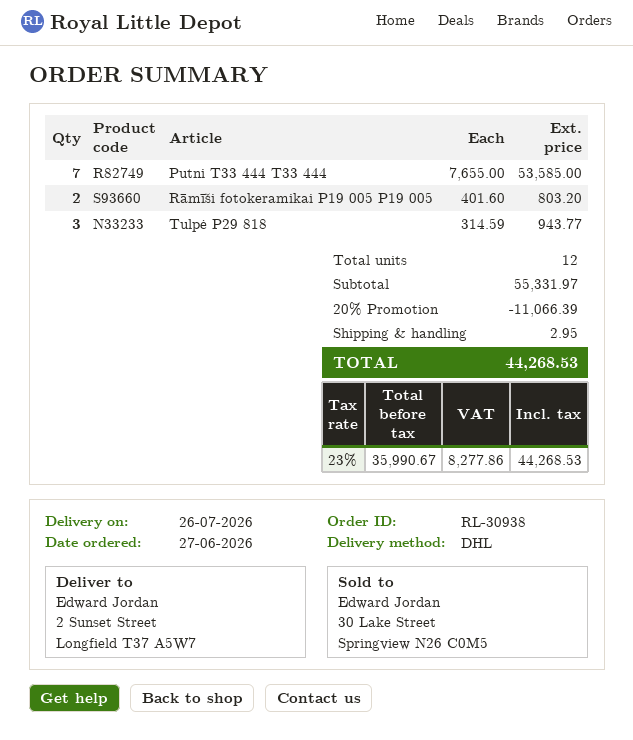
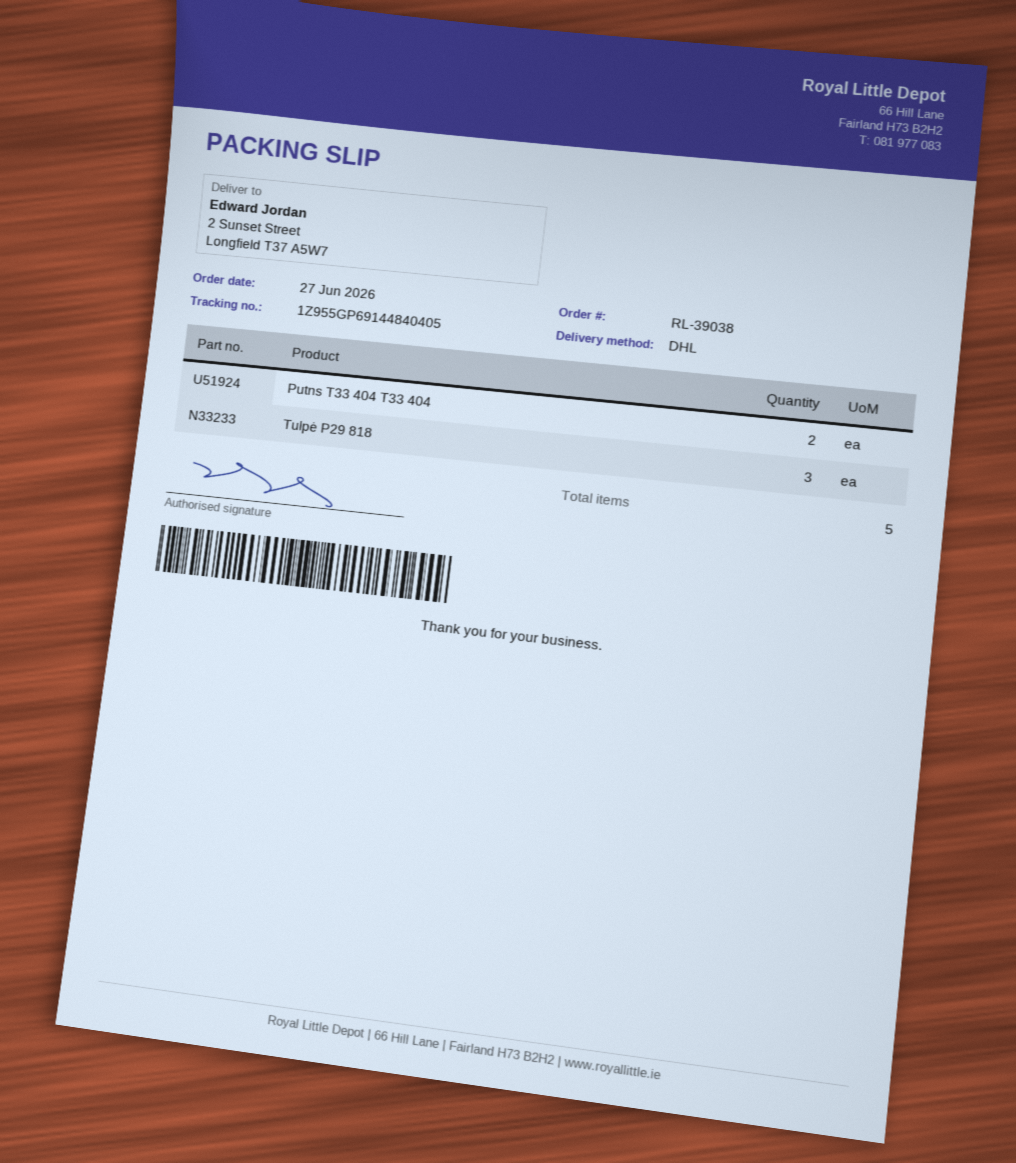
order number: RL-30938 -> RL-39038
Putni T33 444 T33 444: 7 -> none
Rāmīši fotokeramikai P19 005 P19 005: 2 -> none
Putns T33 404 T33 404: none -> 2
total quantity: 12 -> 5

